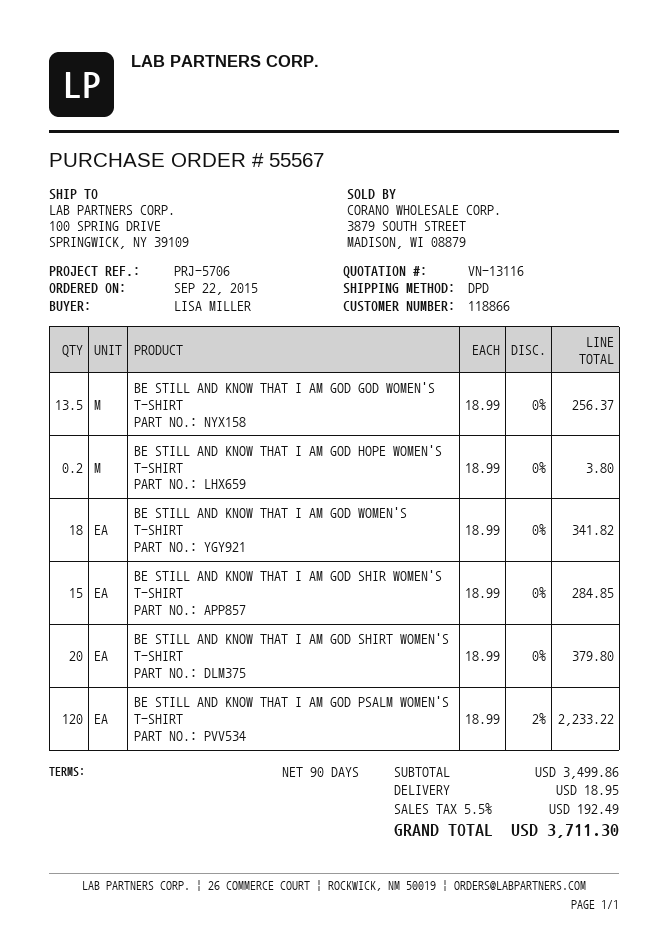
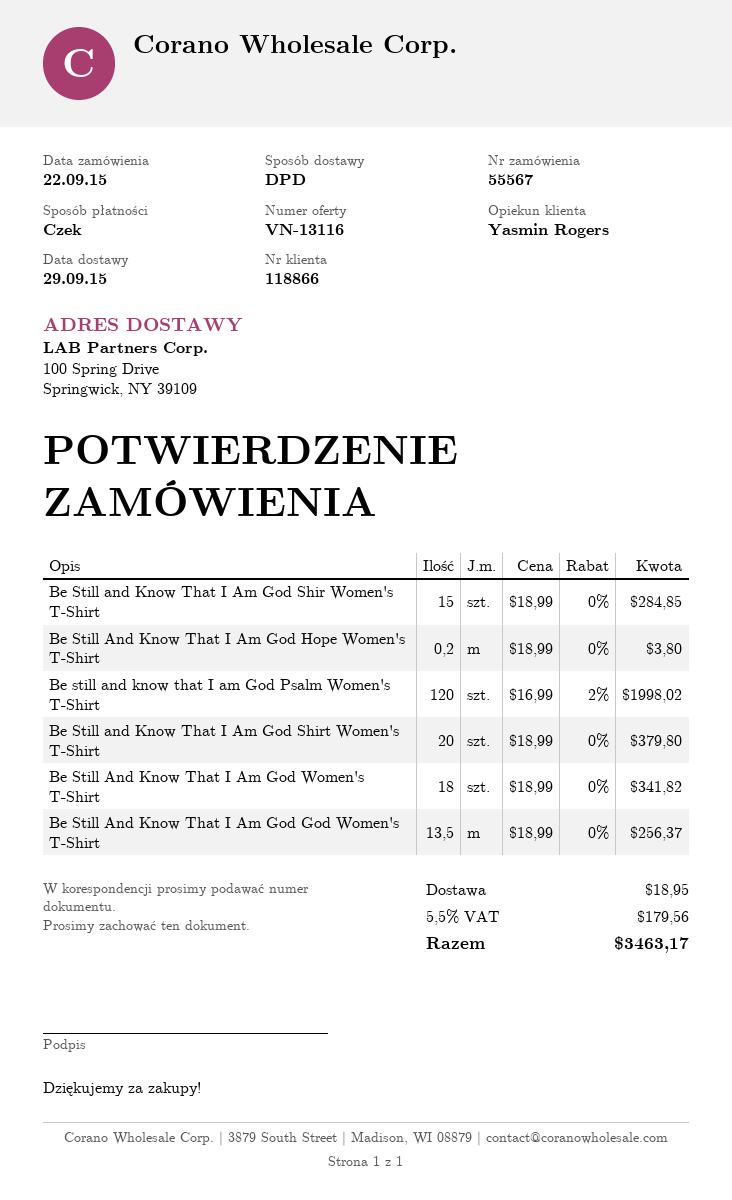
BE STILL AND KNOW THAT I AM GOD PSALM WOMEN'S T-SHIRT: 120 x 18.99 - 2% = 2233.22 -> 120 x 16.99 - 2% = 1998.02
tax: 5.5% = 192.49 -> 5.5% = 179.56
total: 3711.30 -> 3463.17

